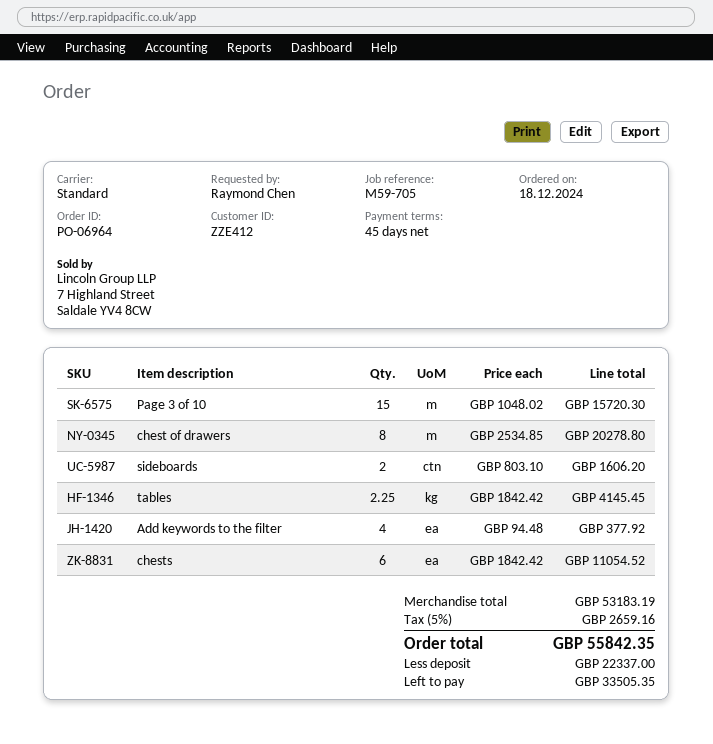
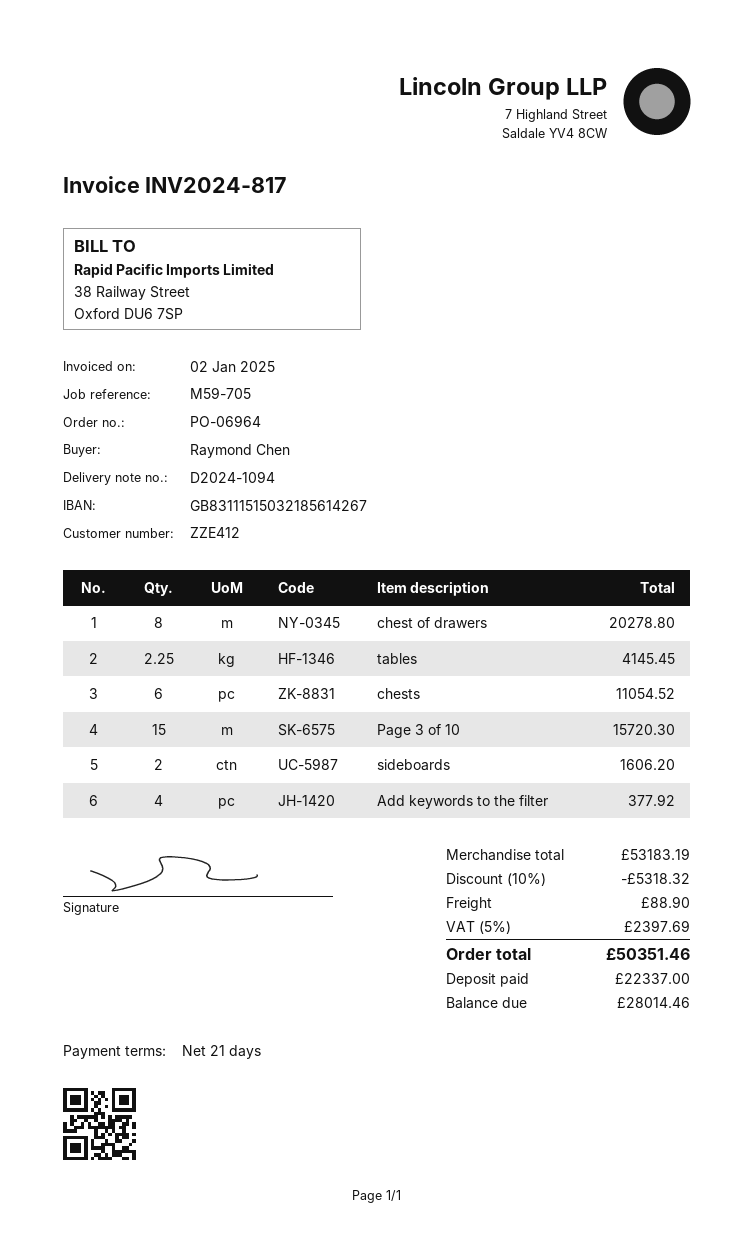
payment terms: 45 days -> 21 days
discount: none -> 10% = 5318.32
shipping: none -> 88.90
tax: 5% = 2659.16 -> 5% = 2397.69
total: 55842.35 -> 50351.46
balance: 33505.35 -> 28014.46

